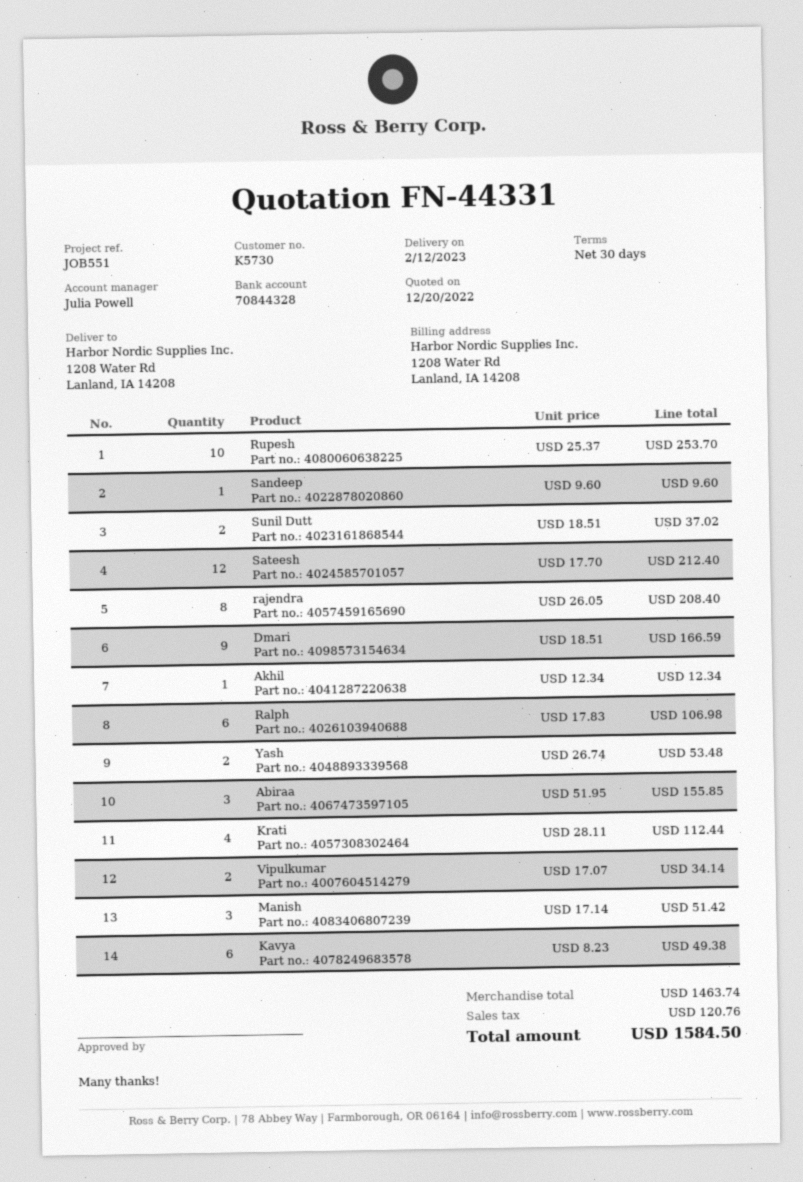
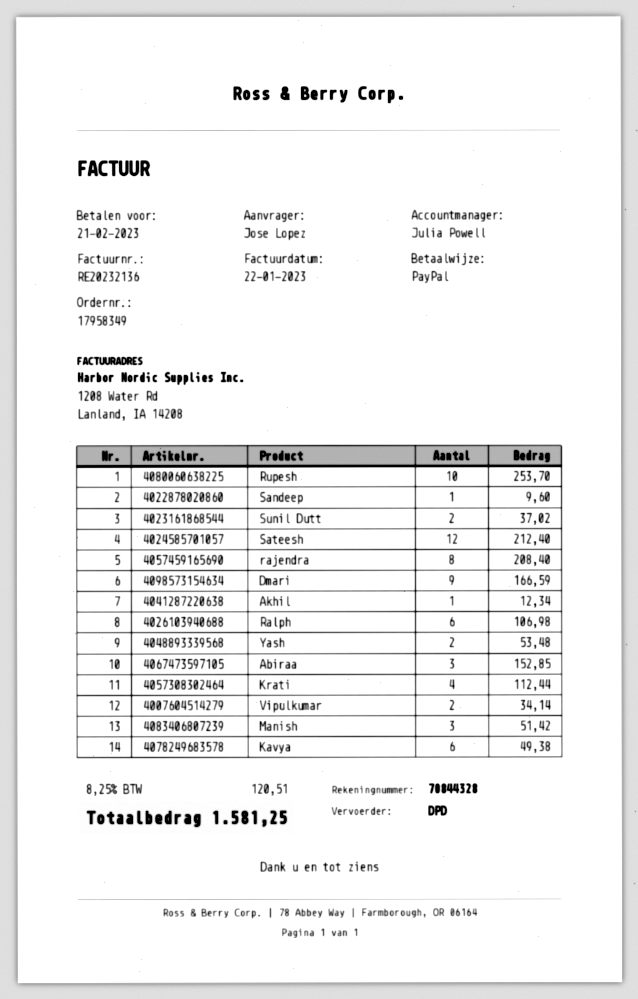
Abiraa: 3 for 155.85 -> 3 for 152.85
tax: 120.76 -> 120.51
total: 1584.50 -> 1581.25

